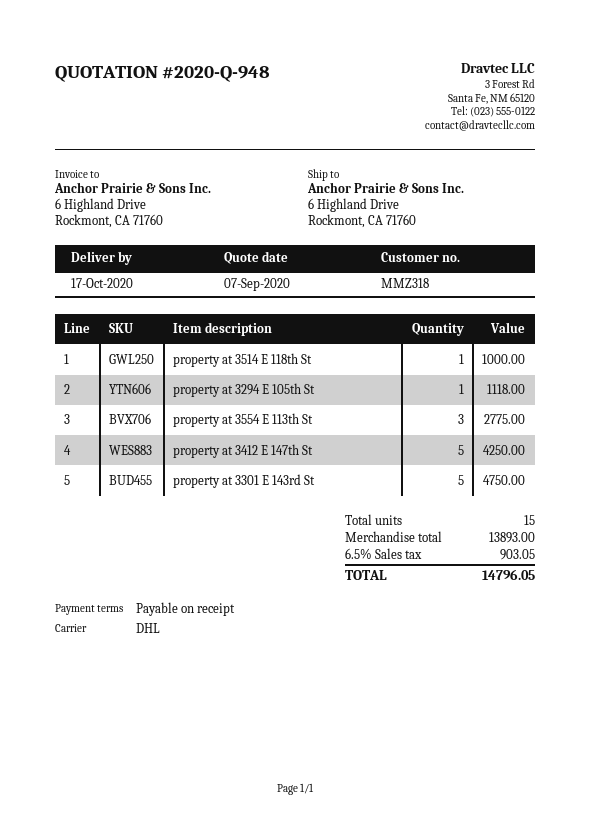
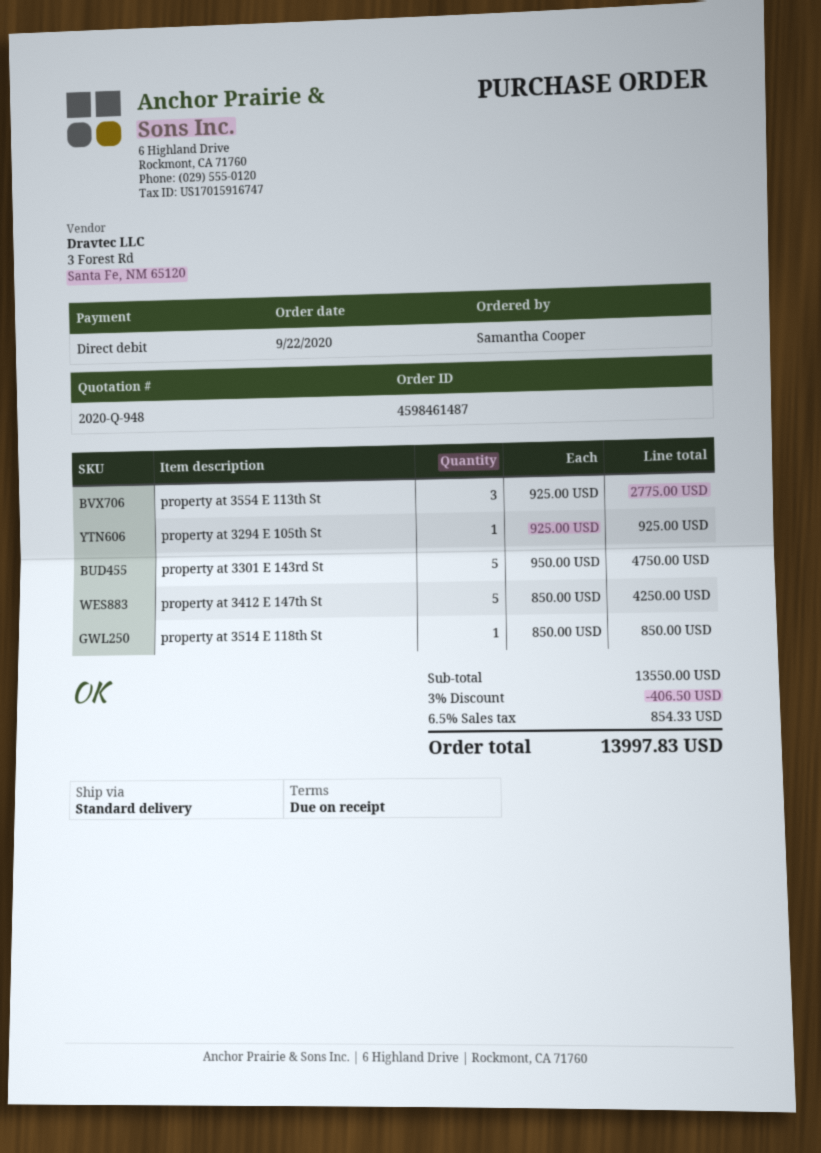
shipping method: DHL -> standard
property at 3514 E 118th St: 1 for 1000.00 -> 1 for 850.00
property at 3294 E 105th St: 1 for 1118.00 -> 1 for 925.00
subtotal: 13893.00 -> 13550.00
discount: none -> 3% = 406.50
tax: 6.5% = 903.05 -> 6.5% = 854.33
total: 14796.05 -> 13997.83

